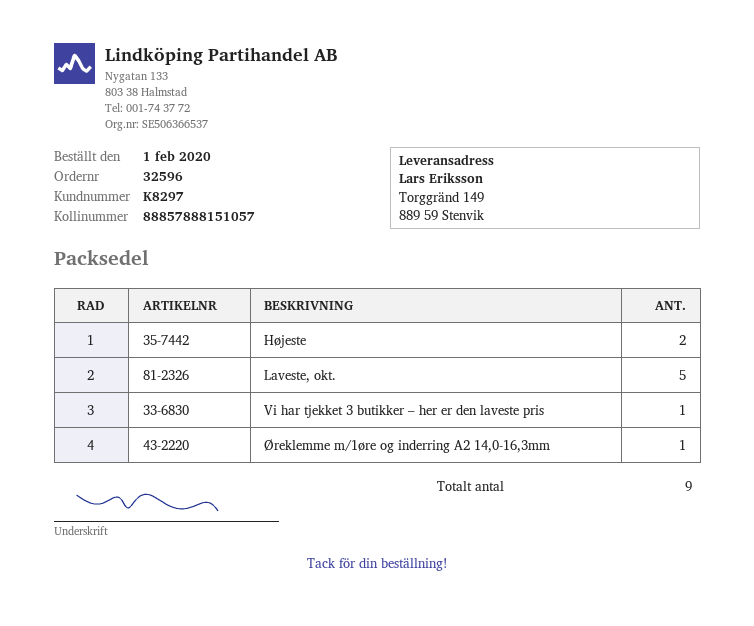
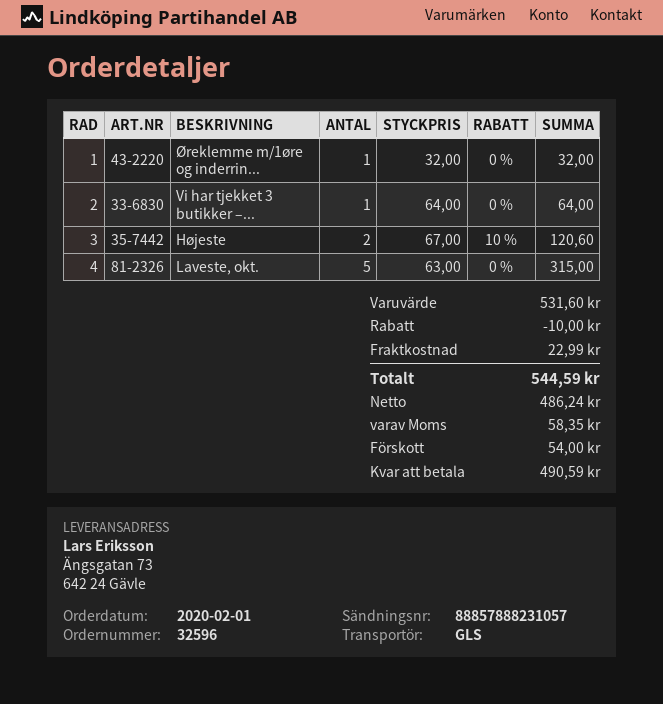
tracking number: 88857888151057 -> 88857888231057
ship to: Torggränd 149, 889 59 Stenvik -> Ängsgatan 73, 642 24 Gävle

